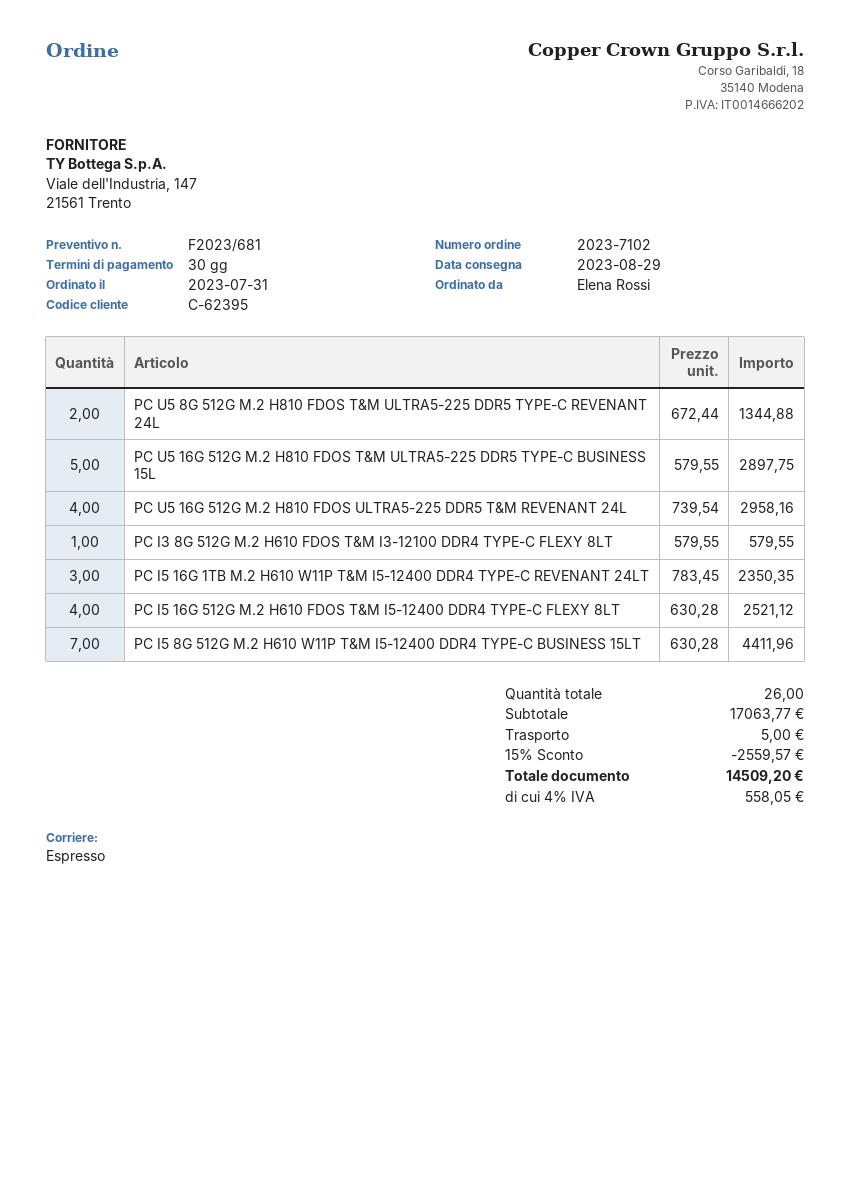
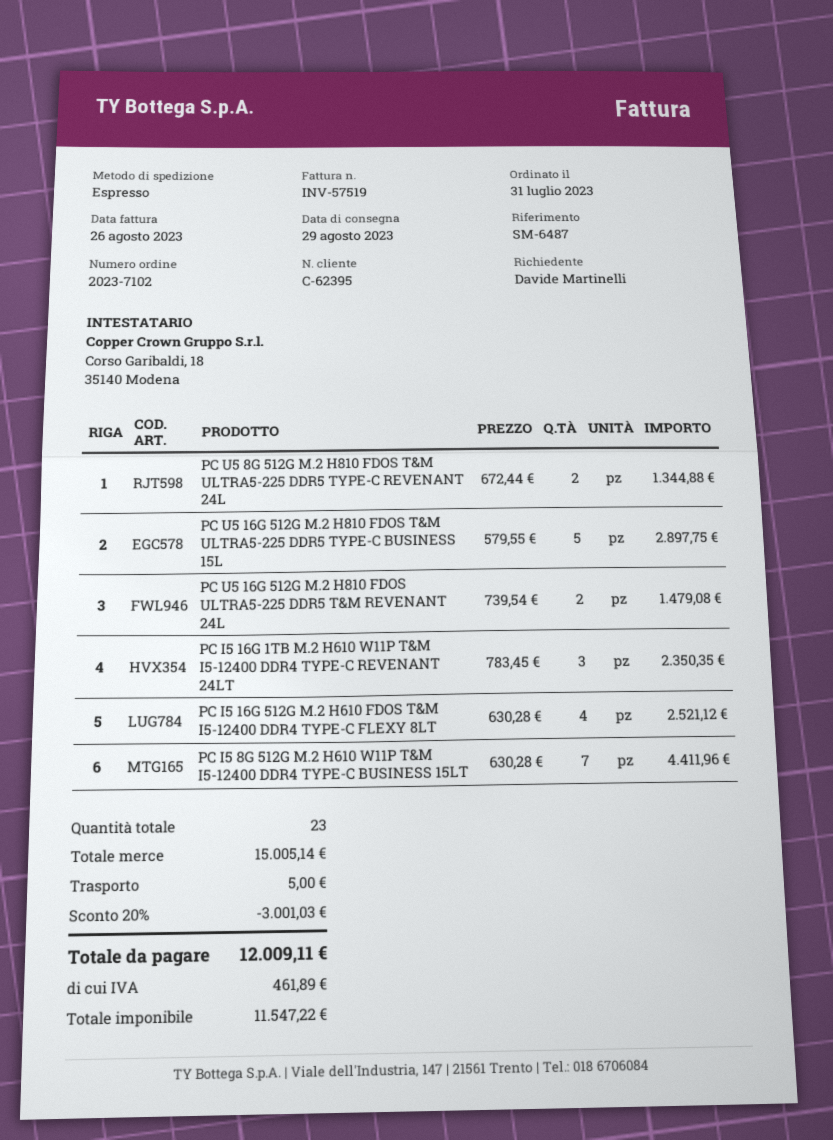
ordered by: Elena Rossi -> Davide Martinelli
PC U5 16G 512G M.2 H810 FDOS ULTRA5-225 DDR5 T&M REVENANT 24L: 4 x 739.54 = 2958.16 -> 2 x 739.54 = 1479.08
PC I3 8G 512G M.2 H610 FDOS T&M I3-12100 DDR4 TYPE-C FLEXY 8LT: 1 x 579.55 = 579.55 -> none
total quantity: 26 -> 23
subtotal: 17063.77 -> 15005.14
discount: 15% = 2559.57 -> 20% = 3001.03
tax: 558.05 -> 461.89
total: 14509.20 -> 12009.11

